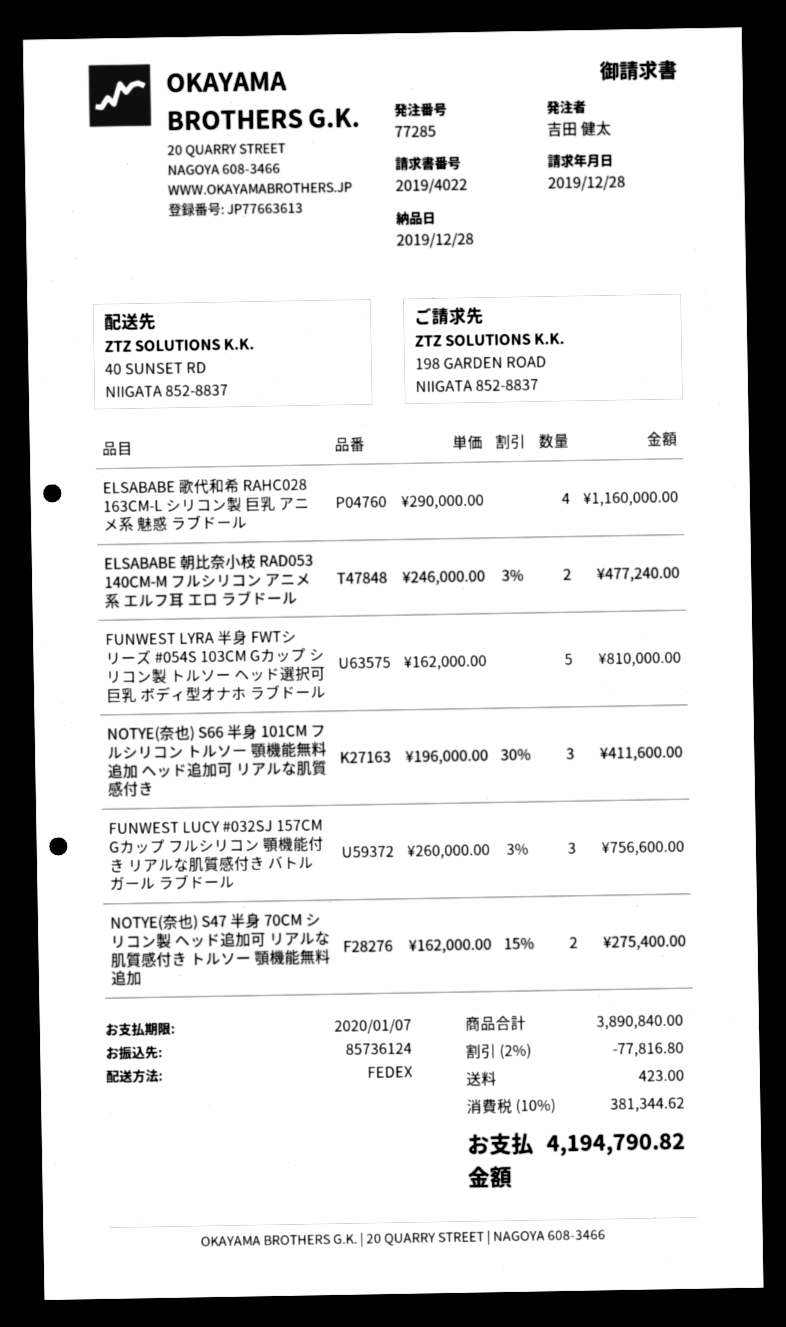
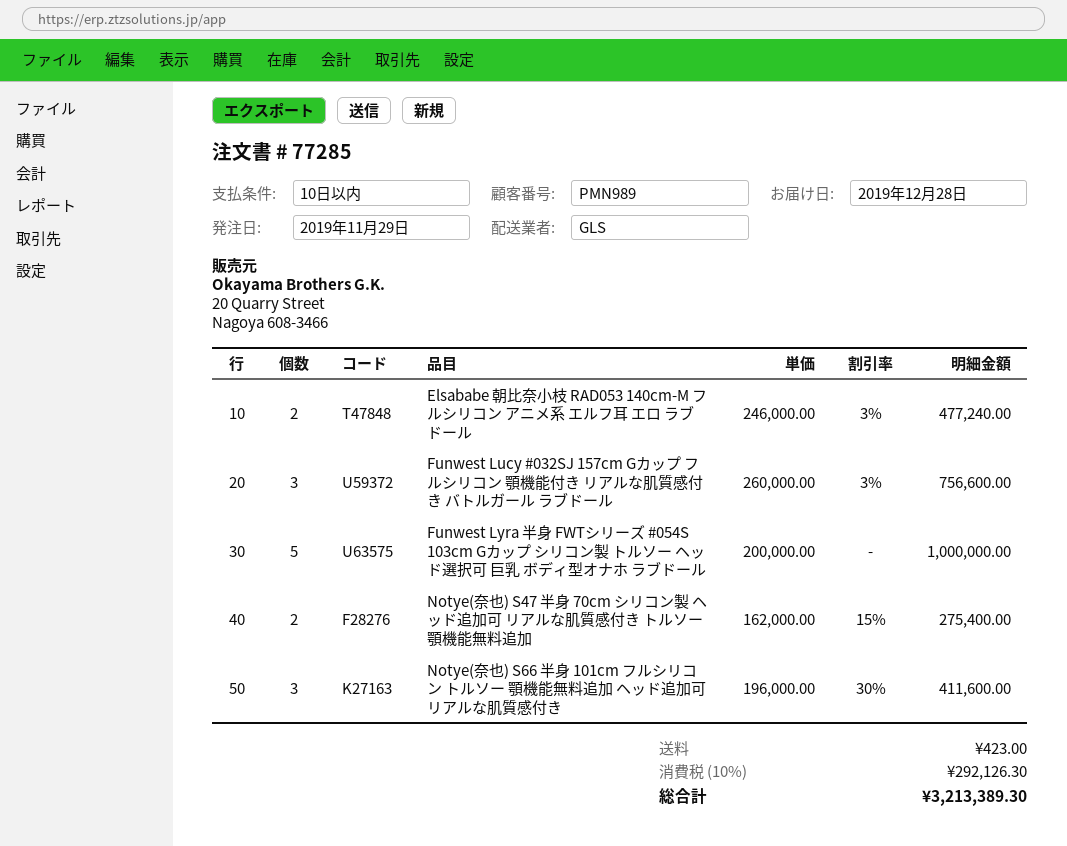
shipping method: FedEx -> GLS
ELSABABE 歌代和希 RAHC028 163CM-L シリコン製 巨乳 アニメ系 魅惑 ラブドール: 4 x 290000.00 = 1160000.00 -> none
FUNWEST LYRA 半身 FWTシリーズ #054S 103CM Gカップ シリコン製 トルソー ヘッド選択可 巨乳 ボディ型オナホ ラブドール: 5 x 162000.00 = 810000.00 -> 5 x 200000.00 = 1000000.00
discount: 2% = 77816.80 -> none
tax: 10% = 381344.62 -> 10% = 292126.30
total: 4194790.82 -> 3213389.30

